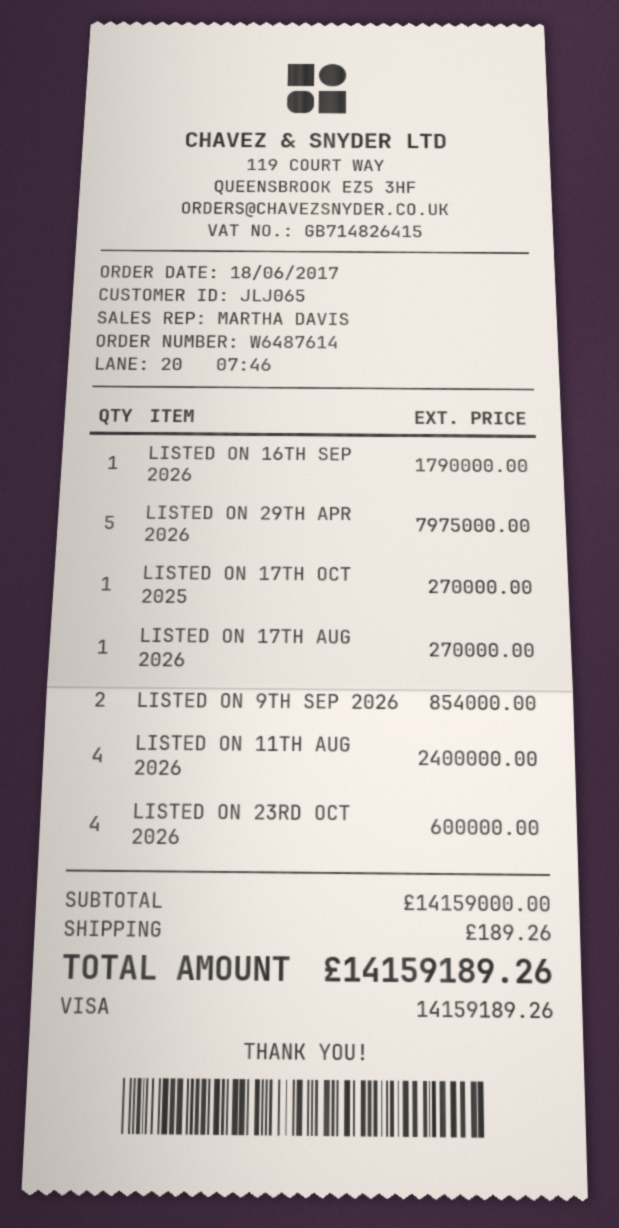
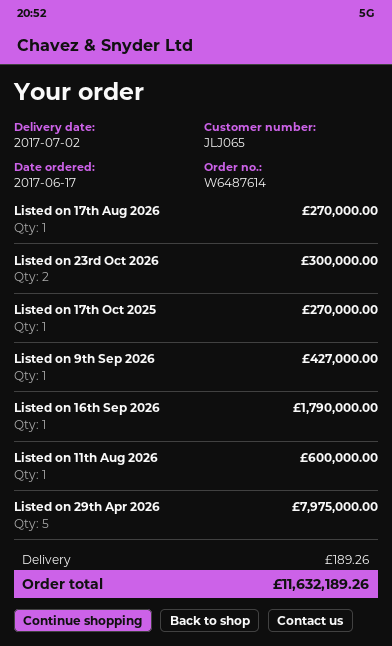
order date: 2017-06-18 -> 2017-06-17
LISTED ON 9TH SEP 2026: 2 for 854000.00 -> 1 for 427000.00
LISTED ON 11TH AUG 2026: 4 for 2400000.00 -> 1 for 600000.00
LISTED ON 23RD OCT 2026: 4 for 600000.00 -> 2 for 300000.00
total: 14159189.26 -> 11632189.26

